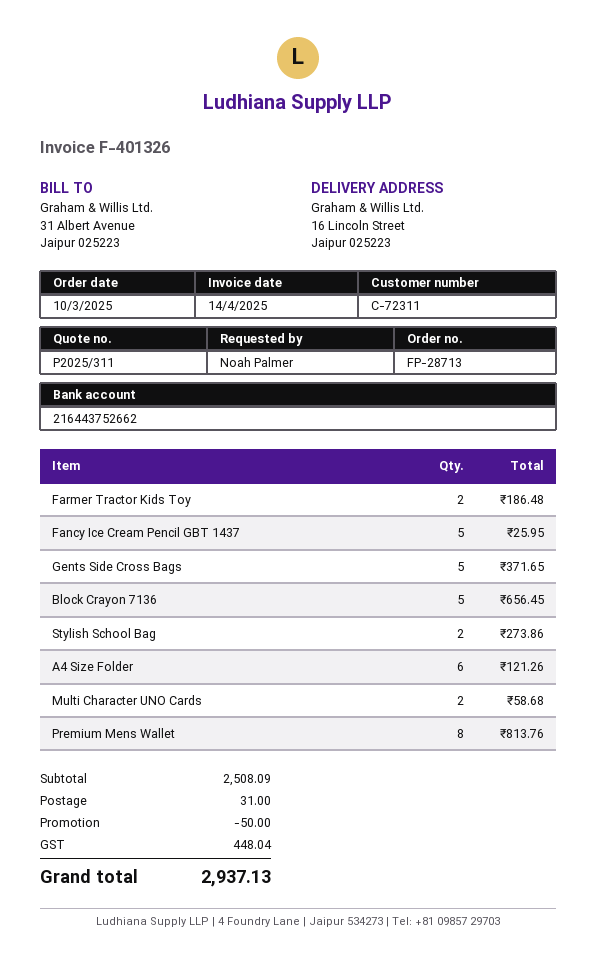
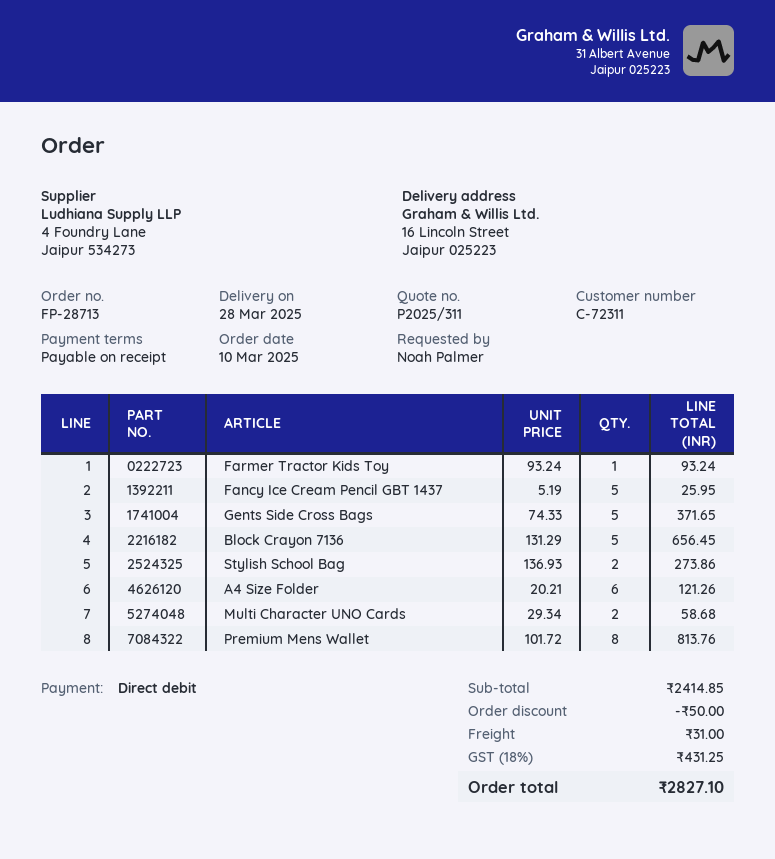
Farmer Tractor Kids Toy: 2 for 186.48 -> 1 for 93.24
subtotal: 2508.09 -> 2414.85
tax: 448.04 -> 431.25
total: 2937.13 -> 2827.10

